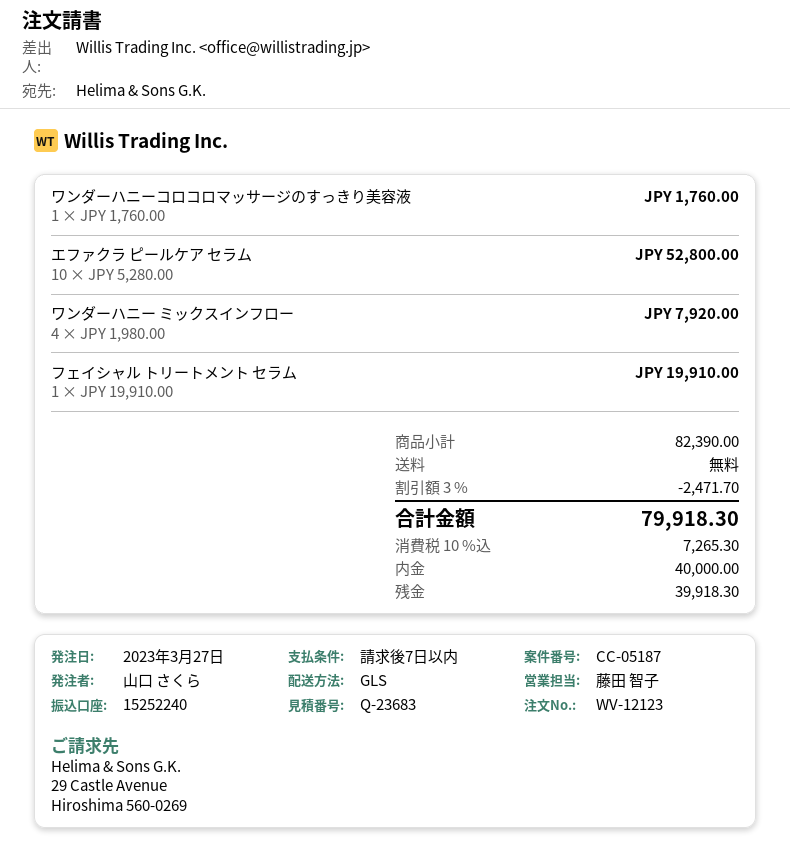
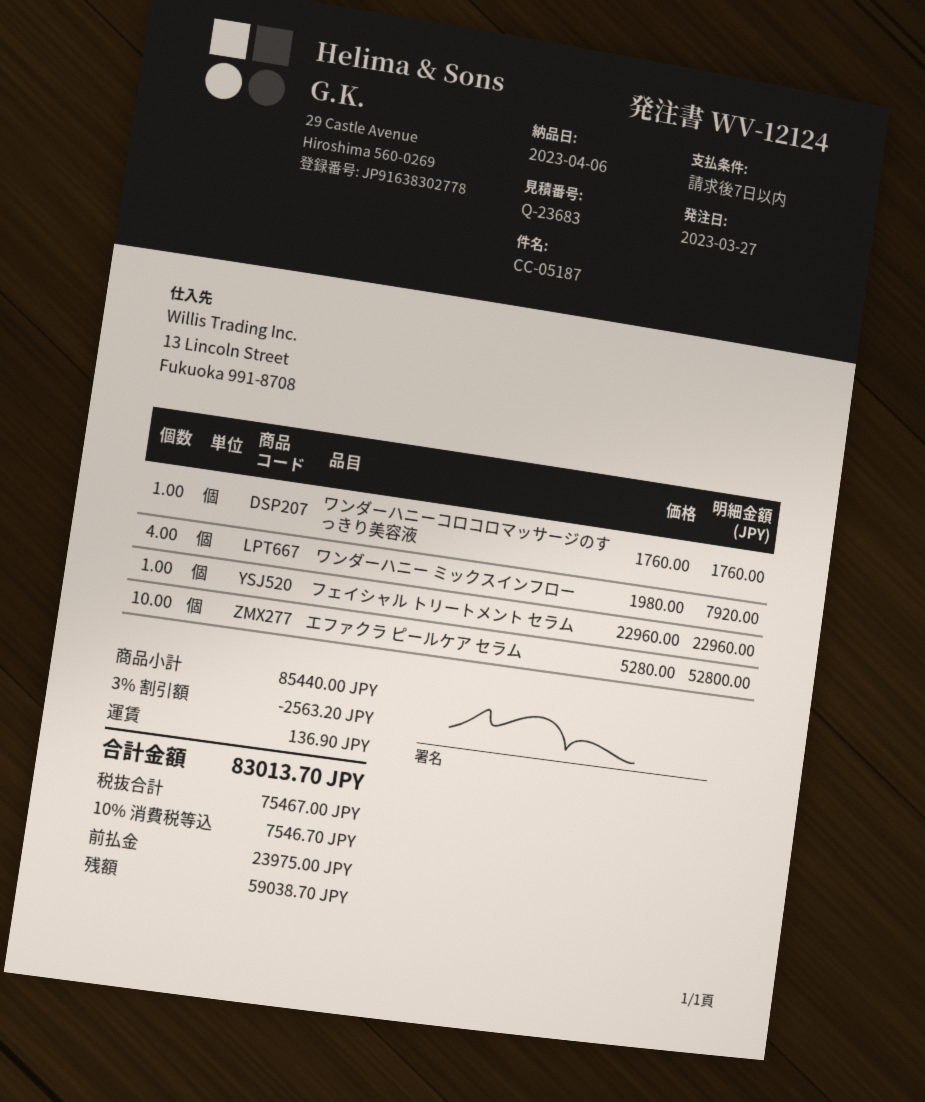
order number: WV-12123 -> WV-12124
フェイシャル トリートメント セラム: 1 x 19910.00 = 19910.00 -> 1 x 22960.00 = 22960.00
subtotal: 82390.00 -> 85440.00
discount: 3% = 2471.70 -> 3% = 2563.20
shipping: 0.00 -> 136.90
tax: 10% = 7265.30 -> 10% = 7546.70
total: 79918.30 -> 83013.70
deposit: 40000.00 -> 23975.00
balance: 39918.30 -> 59038.70

